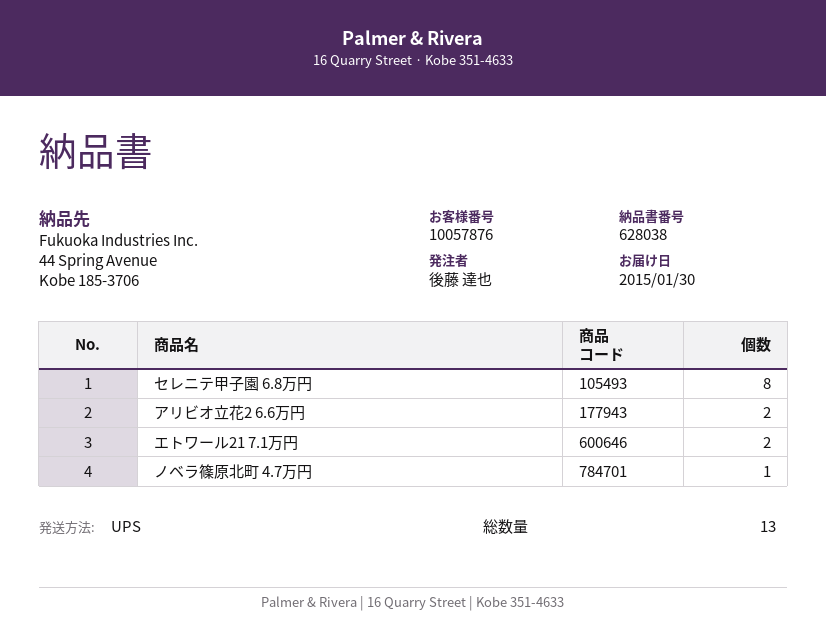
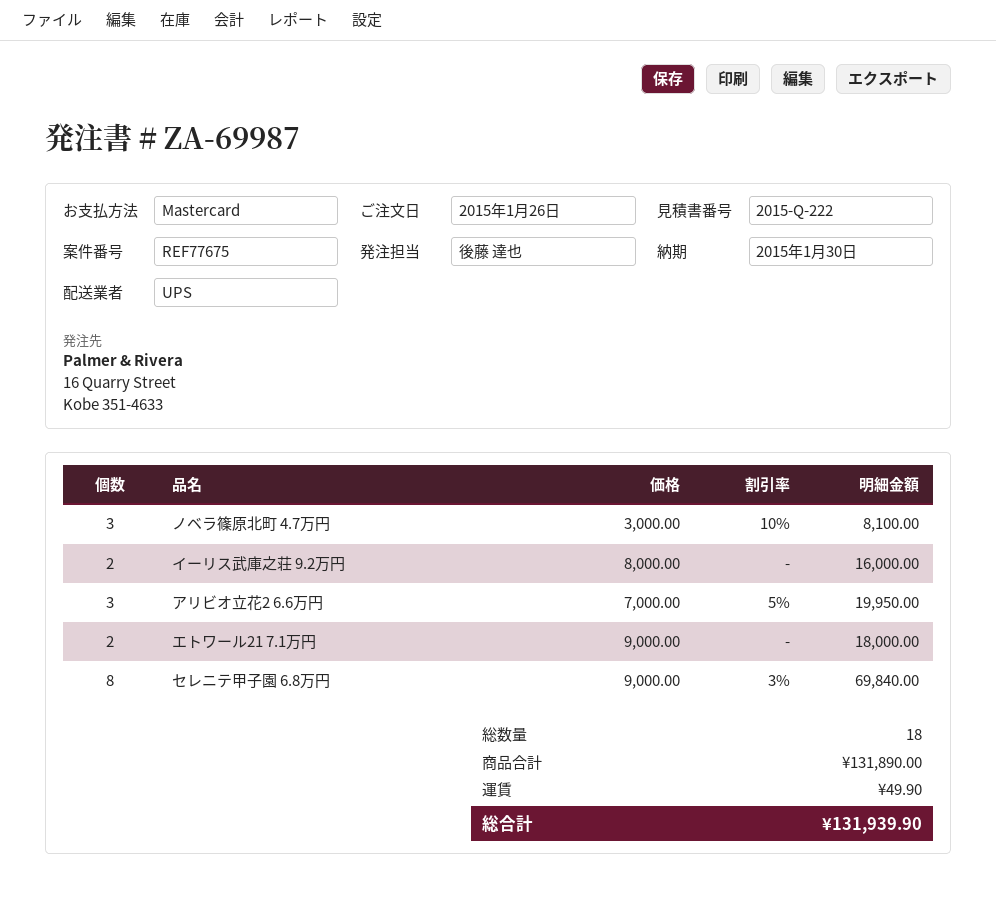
アリビオ立花2 6.6万円: 2 -> 3
ノベラ篠原北町 4.7万円: 1 -> 3
イーリス武庫之荘 9.2万円: none -> 2
total quantity: 13 -> 18

